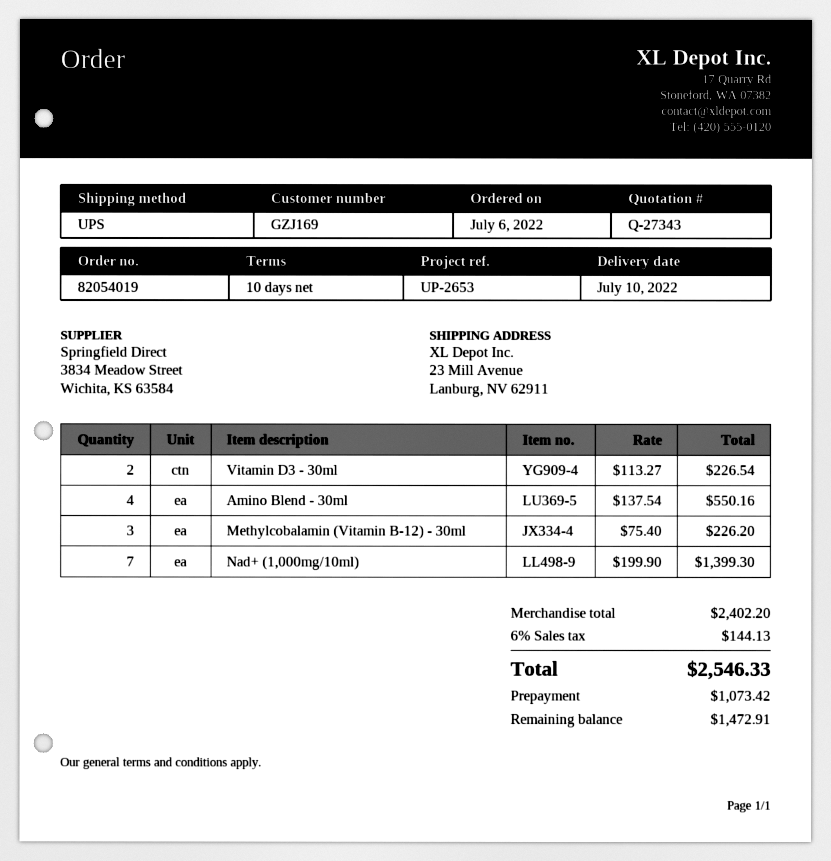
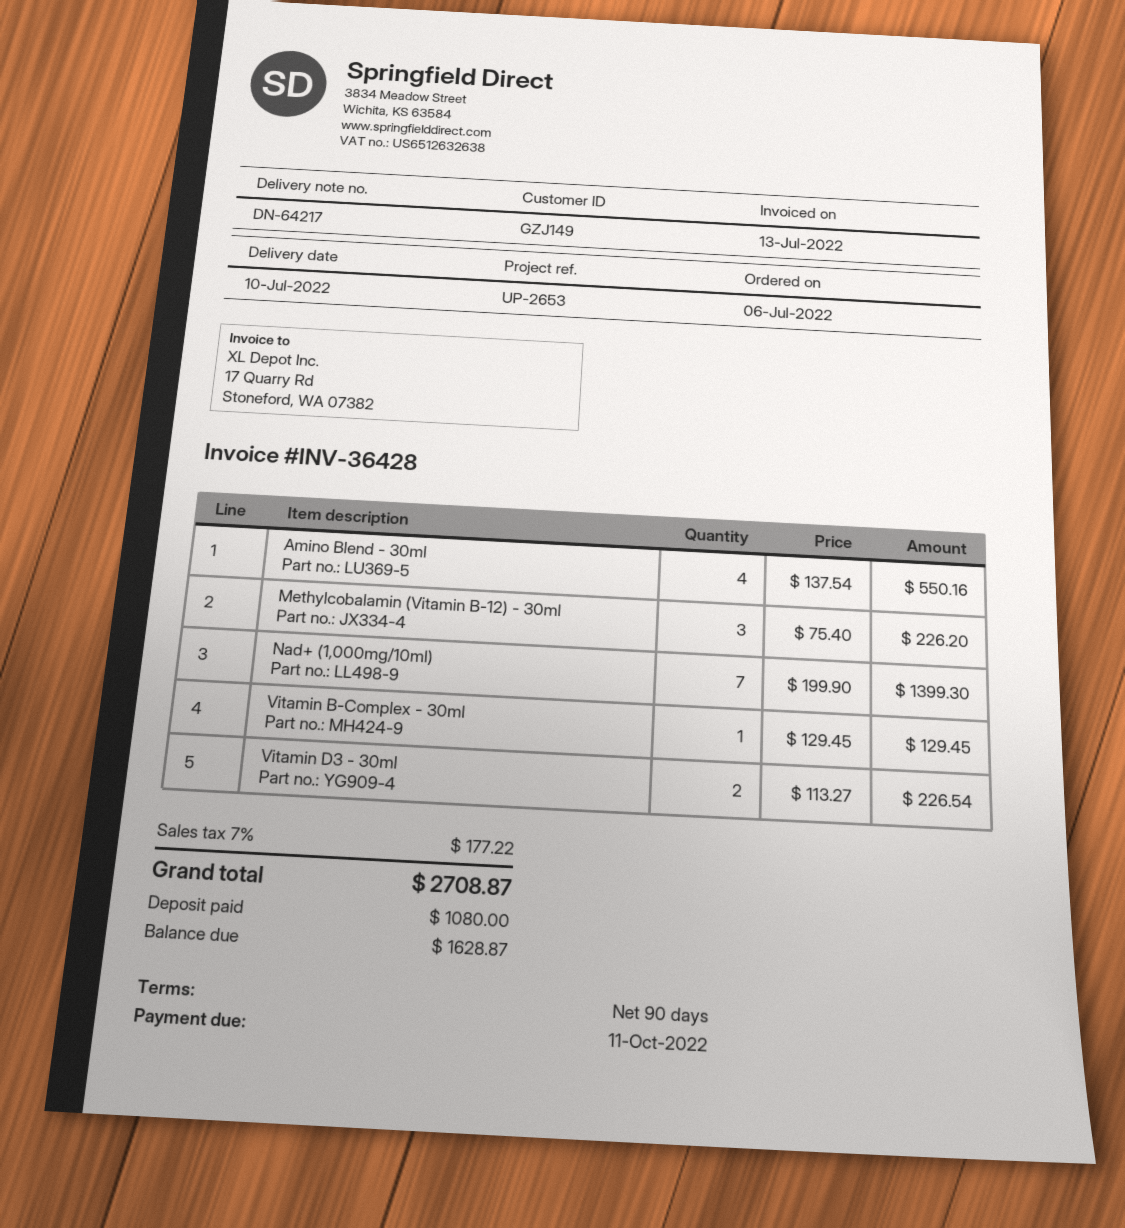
payment terms: 10 days -> 90 days
customer number: GZJ169 -> GZJ149
Vitamin B-Complex - 30ml: none -> 1 x 129.45 = 129.45
tax: 6% = 144.13 -> 7% = 177.22
total: 2546.33 -> 2708.87
deposit: 1073.42 -> 1080.00
balance: 1472.91 -> 1628.87

